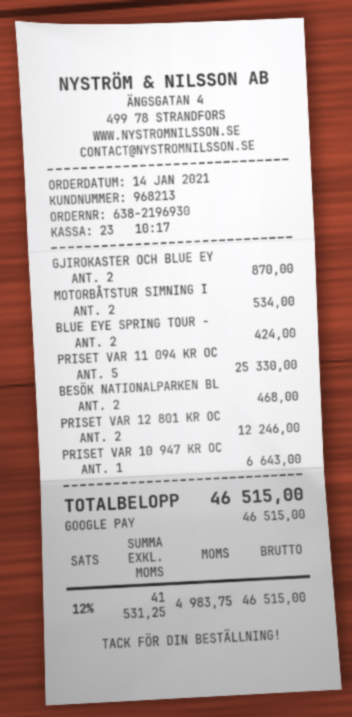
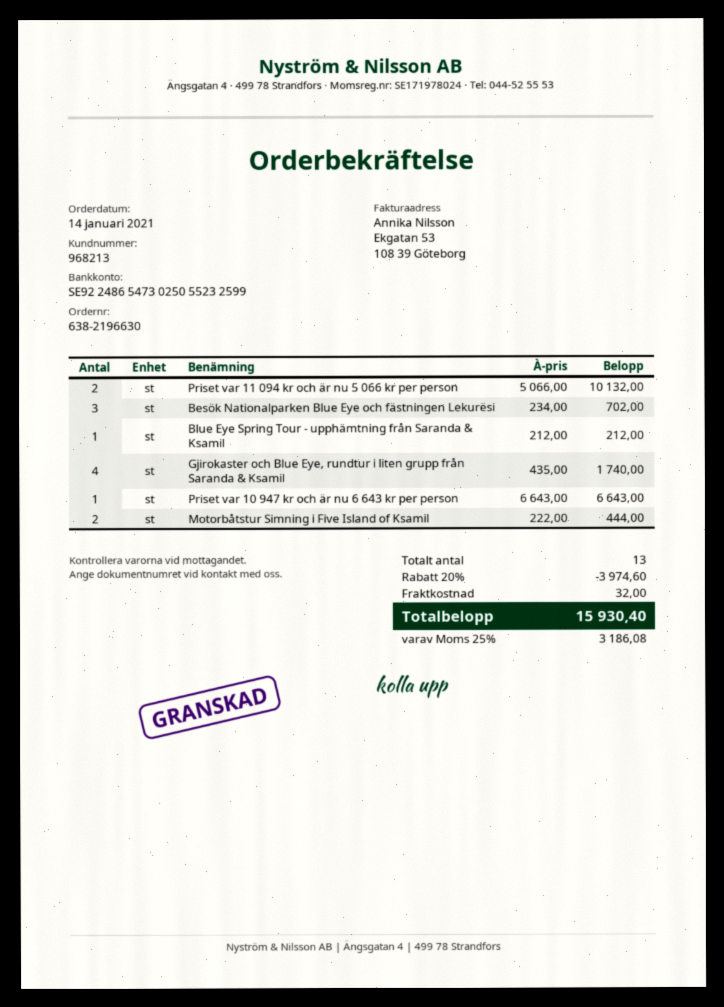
order number: 638-2196930 -> 638-2196630
GJIROKASTER OCH BLUE EY: 2 for 870.00 -> 4 for 1740.00
MOTORBÅTSTUR SIMNING I: 2 for 534.00 -> 2 for 444.00
BLUE EYE SPRING TOUR -: 2 for 424.00 -> 1 for 212.00
PRISET VAR 11 094 KR OC: 5 for 25330.00 -> 2 for 10132.00
BESÖK NATIONALPARKEN BL: 2 for 468.00 -> 3 for 702.00
PRISET VAR 12 801 KR OC: 2 for 12246.00 -> none
discount: none -> 20% = 3974.60
shipping: none -> 32.00
tax: 12% = 4983.75 -> 25% = 3186.08
total: 46515.00 -> 15930.40

